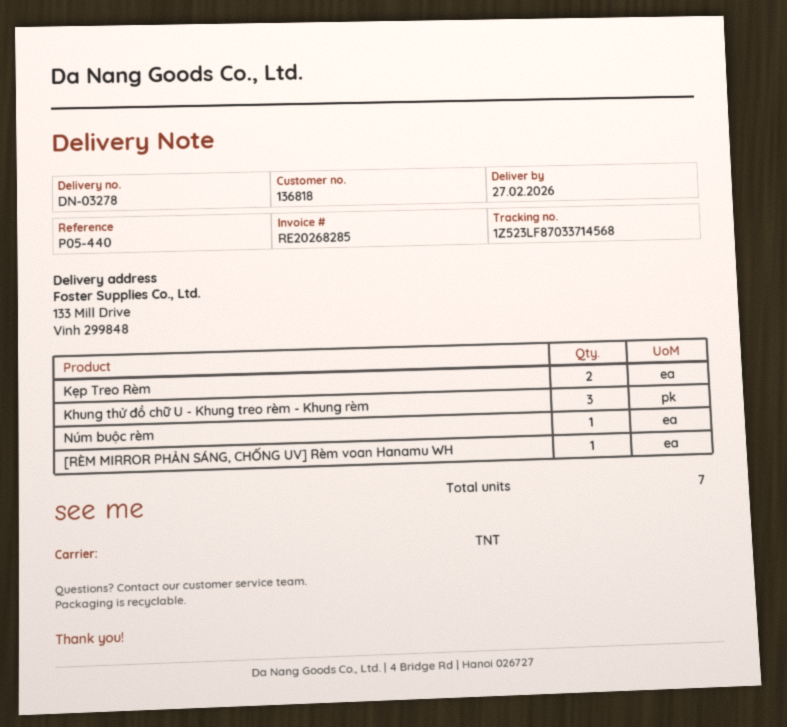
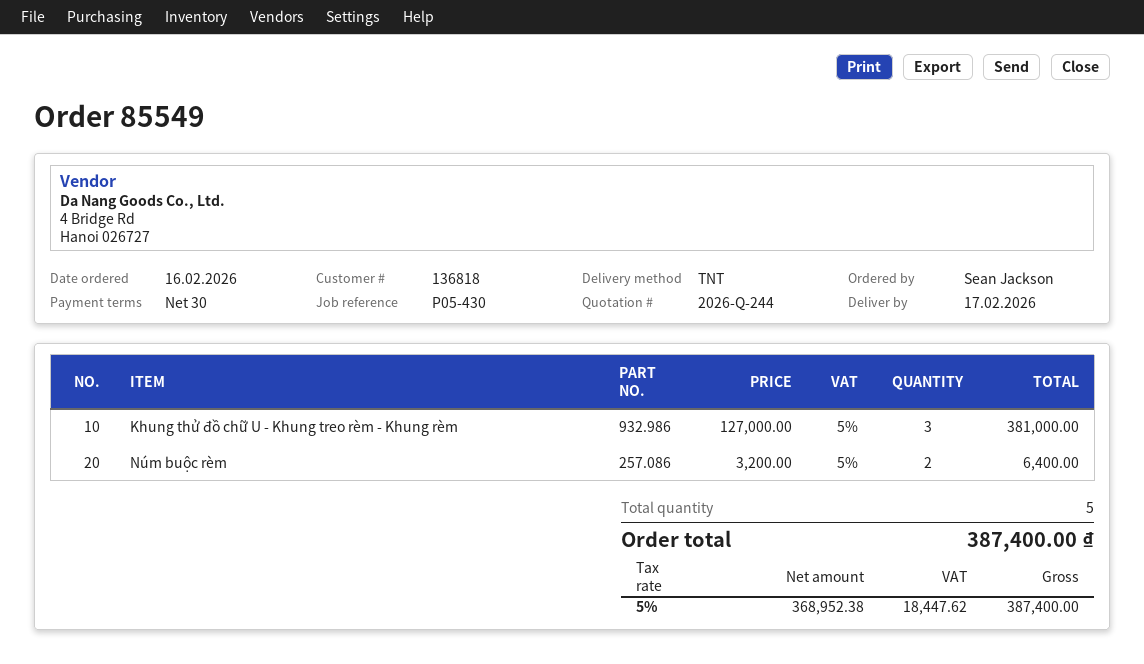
delivery date: 2026-02-27 -> 2026-02-17
reference: P05-440 -> P05-430
Kẹp Treo Rèm: 2 -> none
Núm buộc rèm: 1 -> 2
[RÈM MIRROR PHẢN SÁNG, CHỐNG UV] Rèm voan Hanamu WH: 1 -> none
total quantity: 7 -> 5

